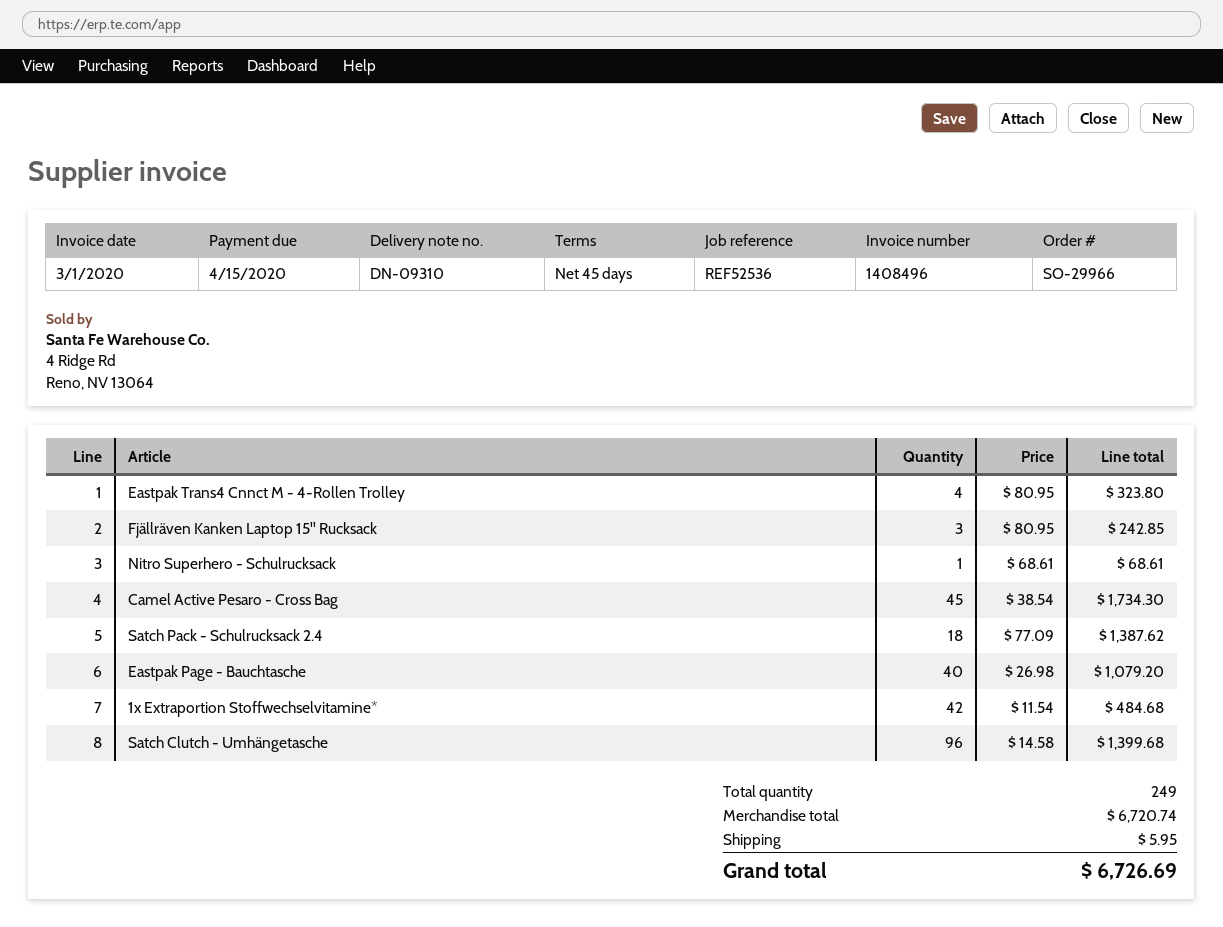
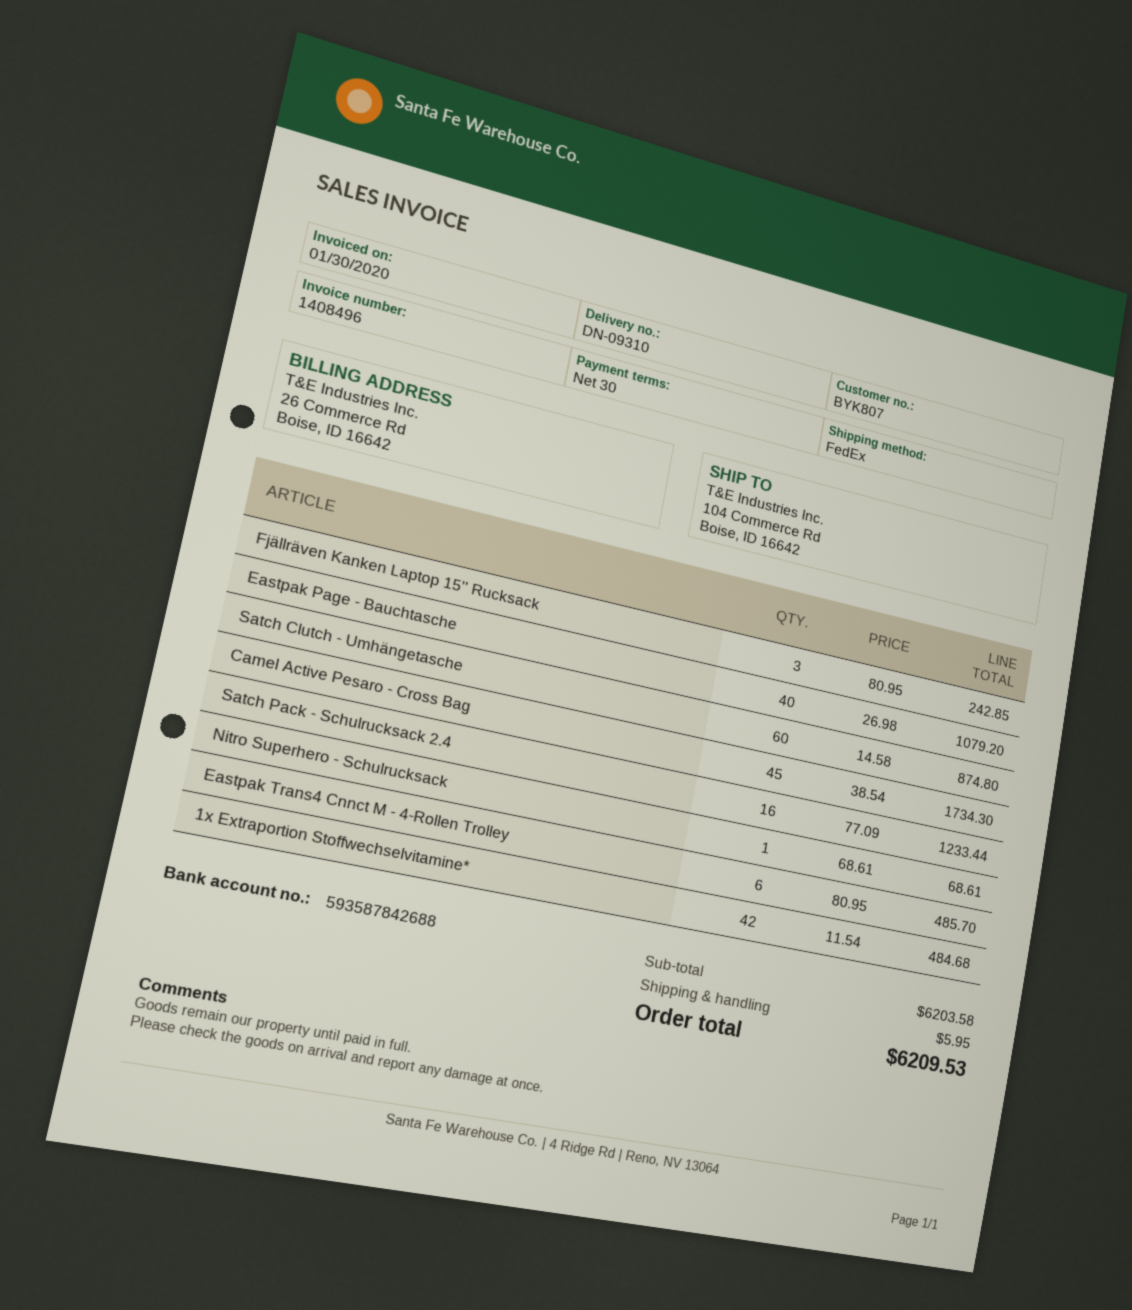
invoice date: 2020-03-01 -> 2020-01-30
payment terms: 45 days -> 30 days
Eastpak Trans4 Cnnct M - 4-Rollen Trolley: 4 x 80.95 = 323.80 -> 6 x 80.95 = 485.70
Satch Pack - Schulrucksack 2.4: 18 x 77.09 = 1387.62 -> 16 x 77.09 = 1233.44
Satch Clutch - Umhängetasche: 96 x 14.58 = 1399.68 -> 60 x 14.58 = 874.80
subtotal: 6720.74 -> 6203.58
total: 6726.69 -> 6209.53

